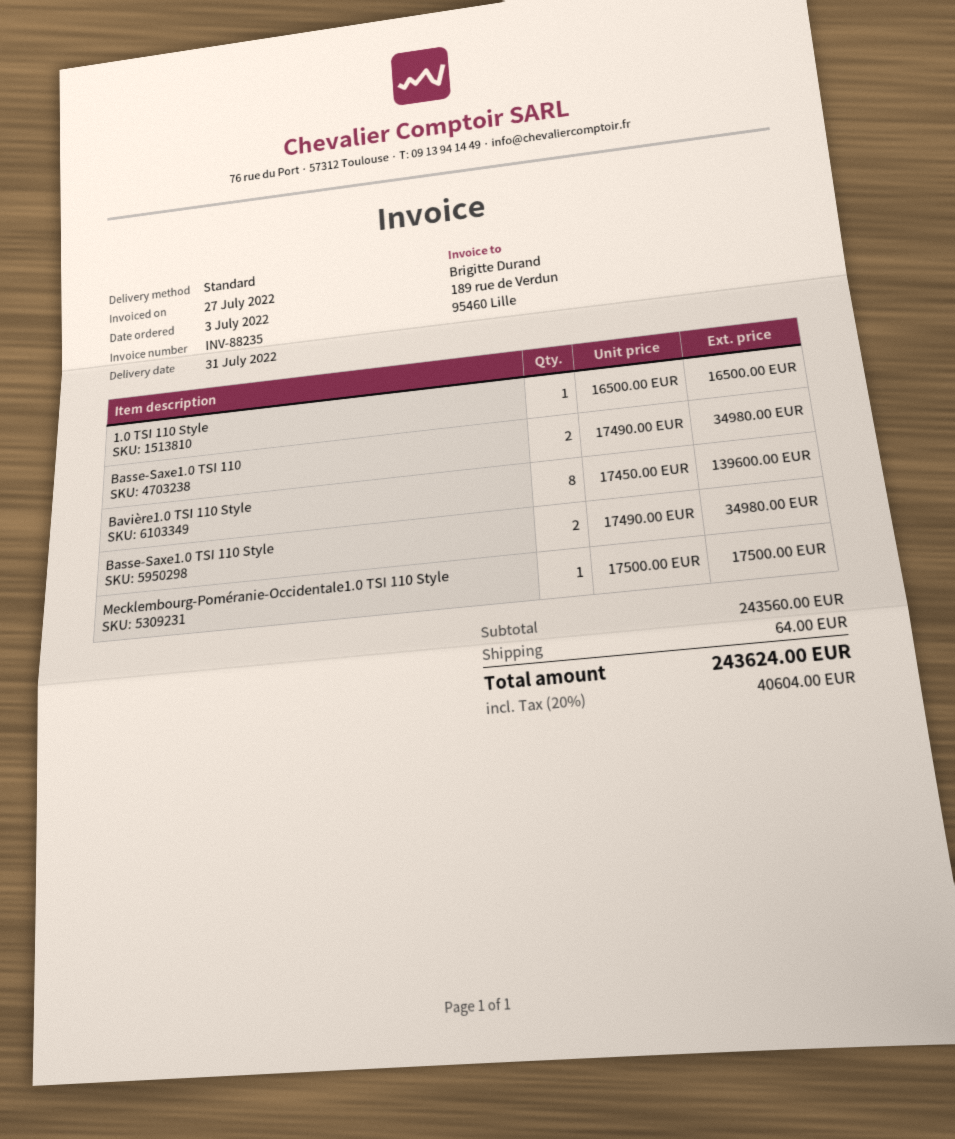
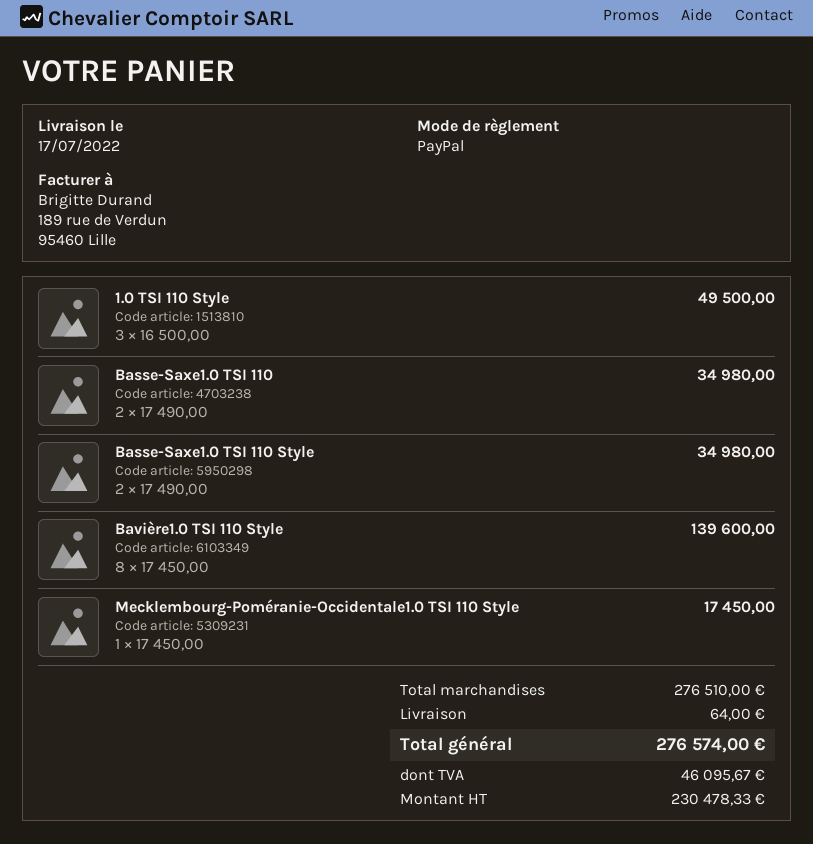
delivery date: 2022-07-31 -> 2022-07-17
1.0 TSI 110 Style: 1 x 16500.00 = 16500.00 -> 3 x 16500.00 = 49500.00
Mecklembourg-Poméranie-Occidentale1.0 TSI 110 Style: 1 x 17500.00 = 17500.00 -> 1 x 17450.00 = 17450.00
subtotal: 243560.00 -> 276510.00
tax: 40604.00 -> 46095.67
total: 243624.00 -> 276574.00

